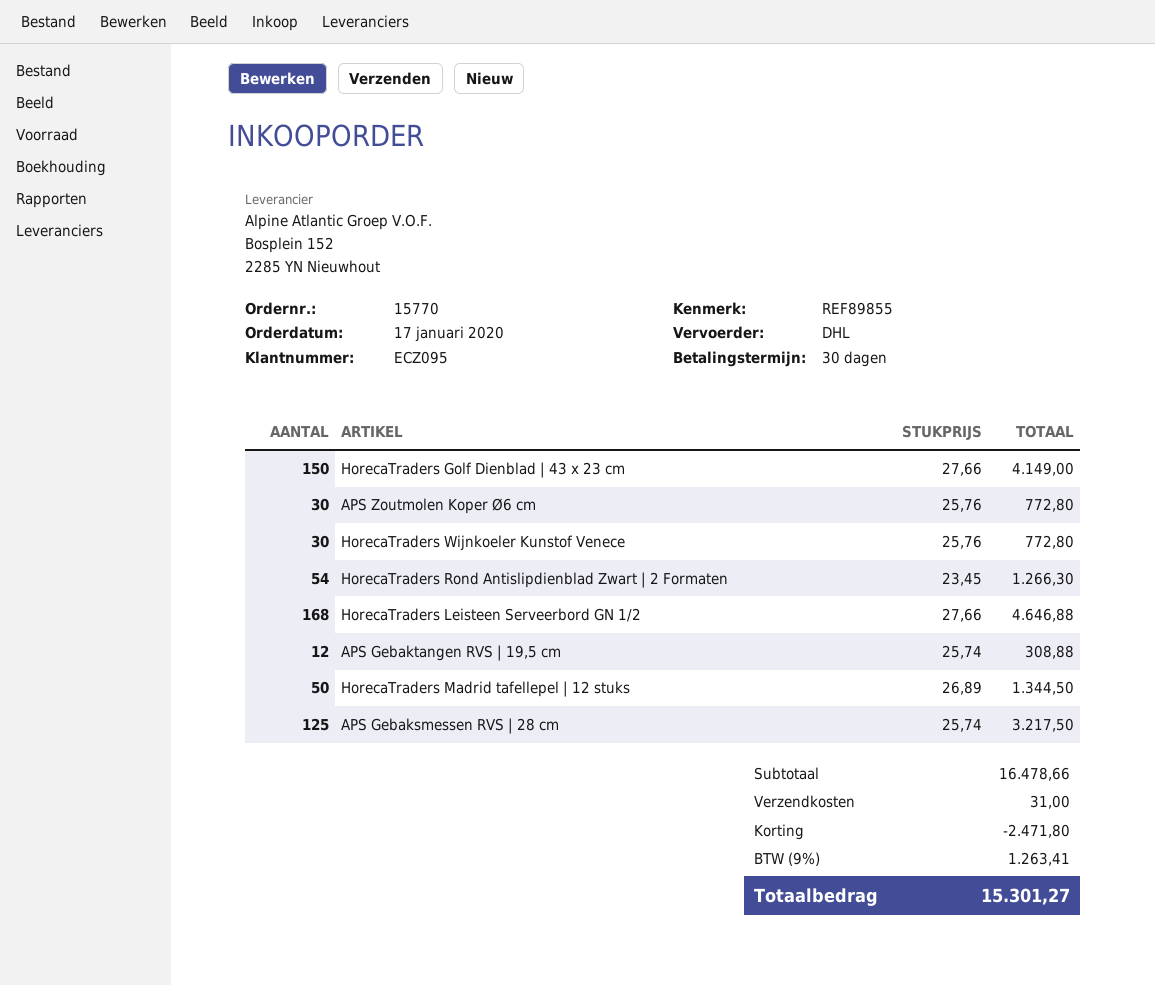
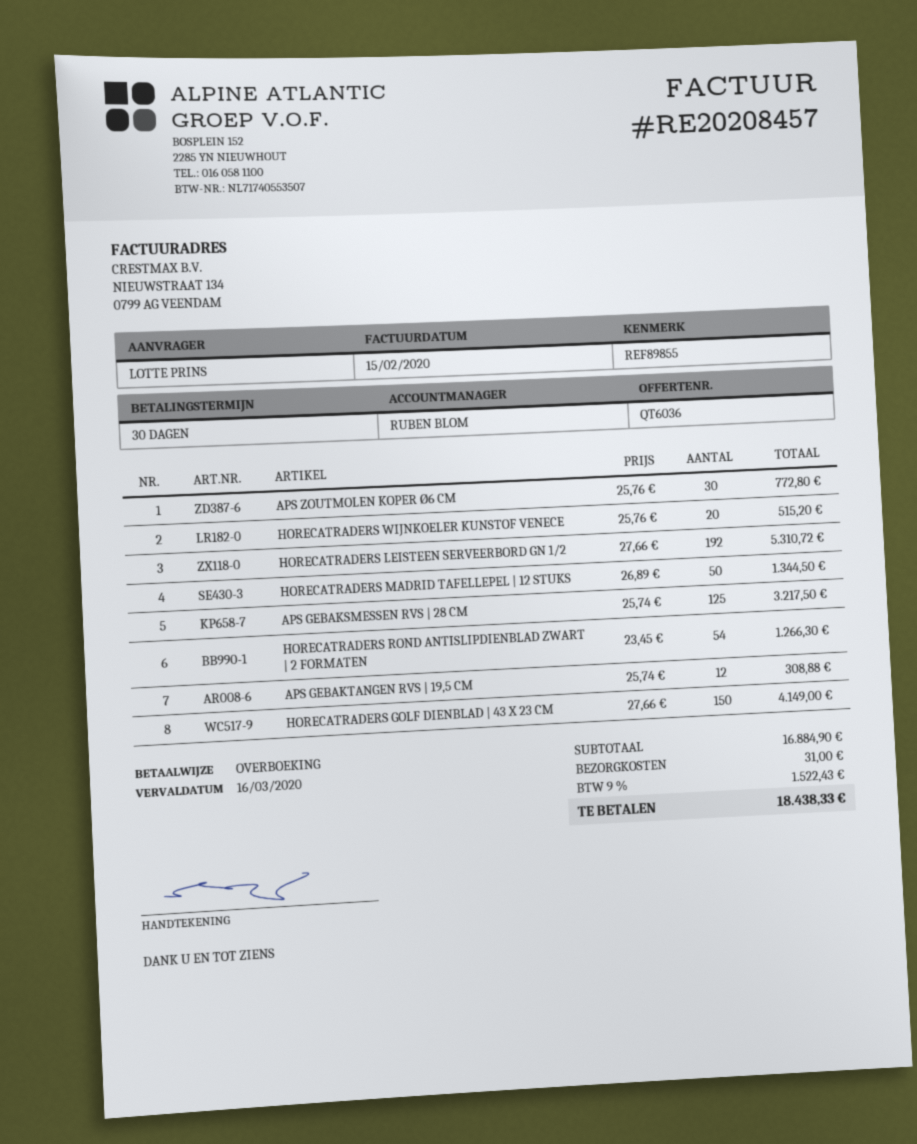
HorecaTraders Wijnkoeler Kunstof Venece: 30 x 25.76 = 772.80 -> 20 x 25.76 = 515.20
HorecaTraders Leisteen Serveerbord GN 1/2: 168 x 27.66 = 4646.88 -> 192 x 27.66 = 5310.72
subtotal: 16478.66 -> 16884.90
discount: 2471.80 -> none
tax: 9% = 1263.41 -> 9% = 1522.43
total: 15301.27 -> 18438.33

